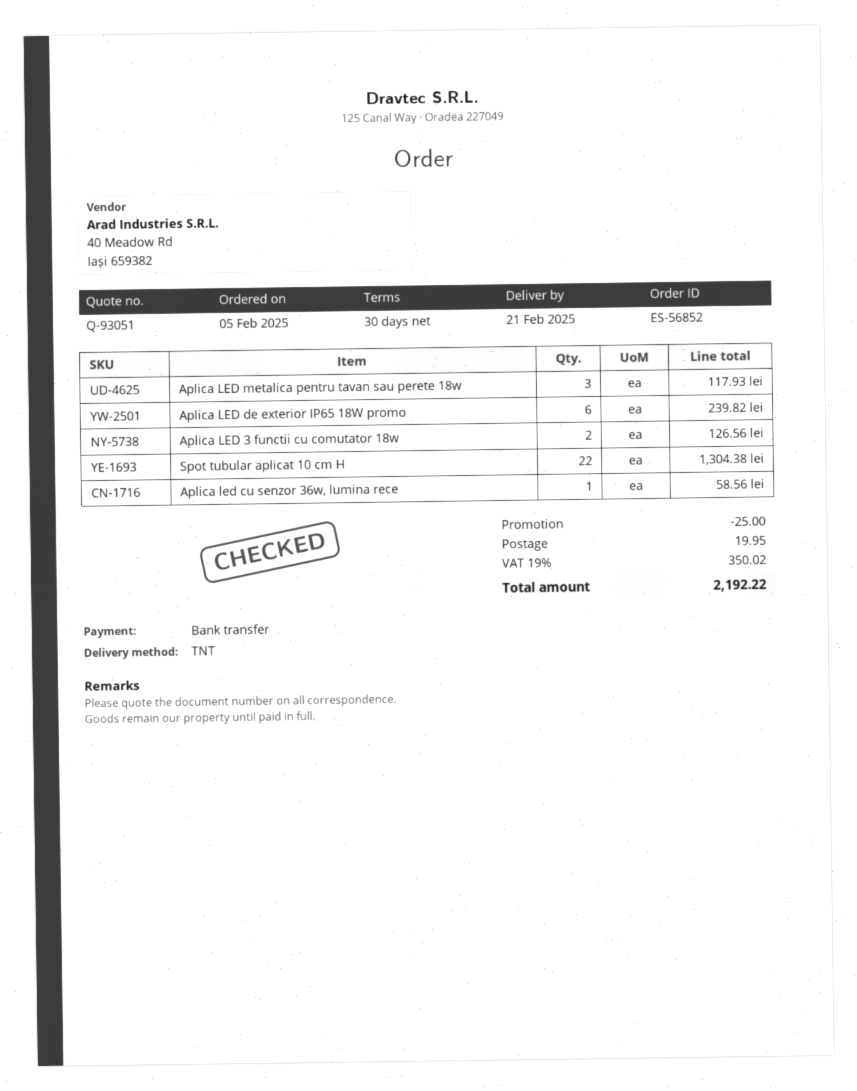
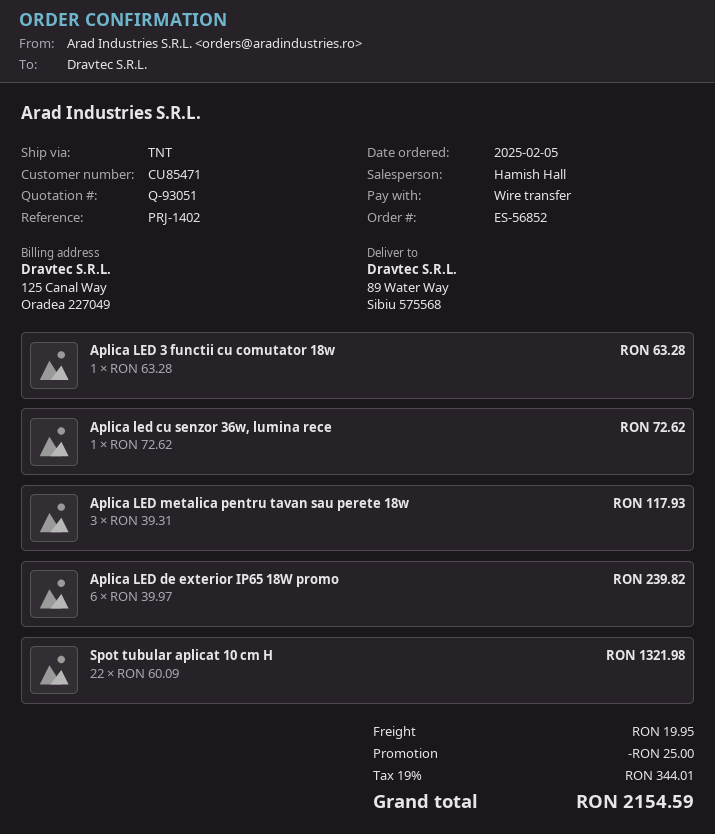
Aplica LED 3 functii cu comutator 18w: 2 for 126.56 -> 1 for 63.28
Spot tubular aplicat 10 cm H: 22 for 1304.38 -> 22 for 1321.98
Aplica led cu senzor 36w, lumina rece: 1 for 58.56 -> 1 for 72.62
tax: 19% = 350.02 -> 19% = 344.01
total: 2192.22 -> 2154.59

